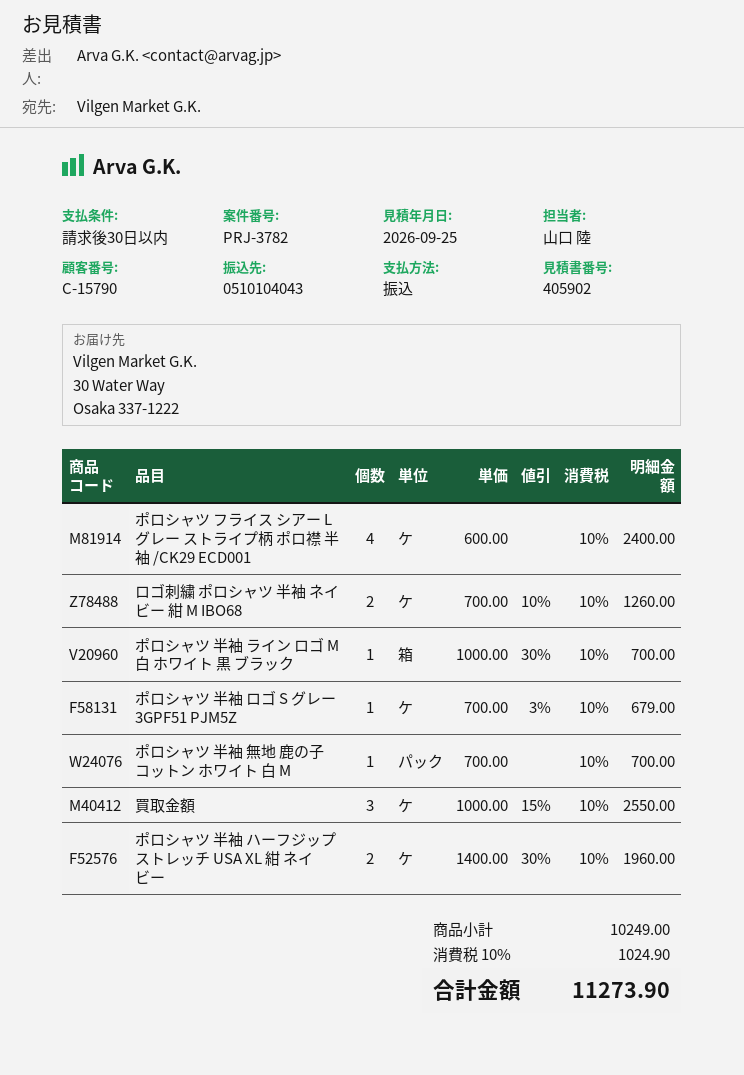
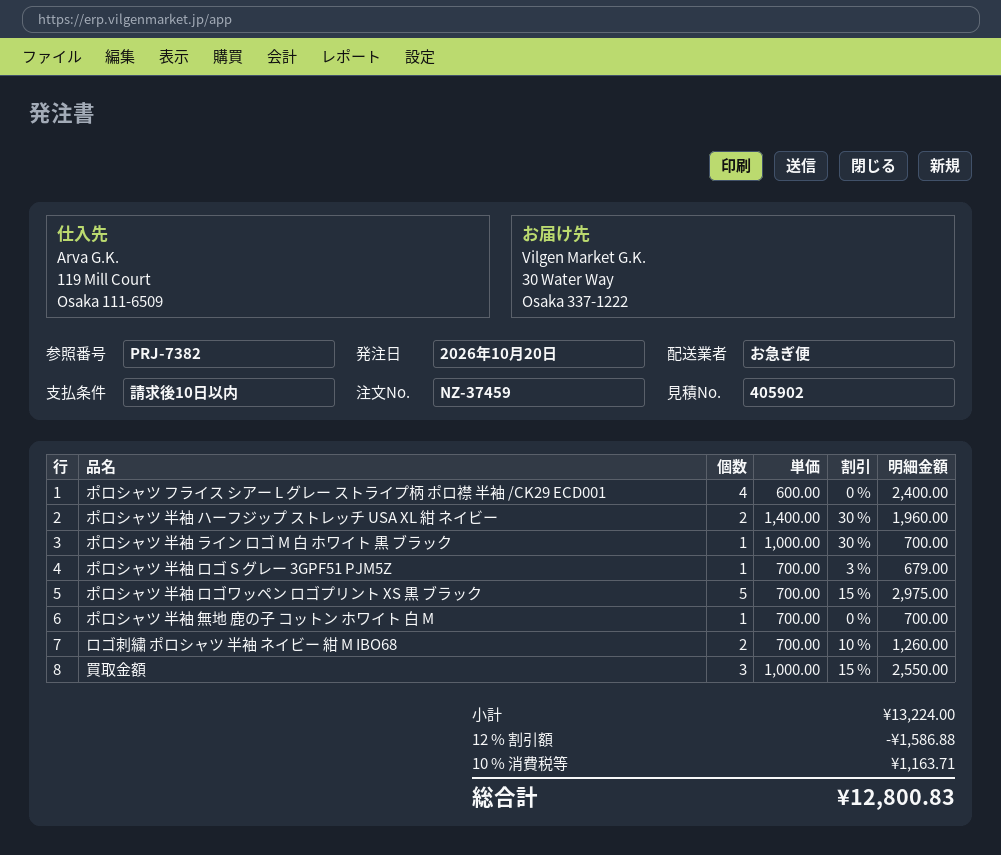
payment terms: 30 days -> 10 days
reference: PRJ-3782 -> PRJ-7382
ポロシャツ 半袖 ロゴワッペン ロゴプリント XS 黒 ブラック: none -> 5 x 700.00 - 15% = 2975.00
subtotal: 10249.00 -> 13224.00
discount: none -> 12% = 1586.88
tax: 10% = 1024.90 -> 10% = 1163.71
total: 11273.90 -> 12800.83

